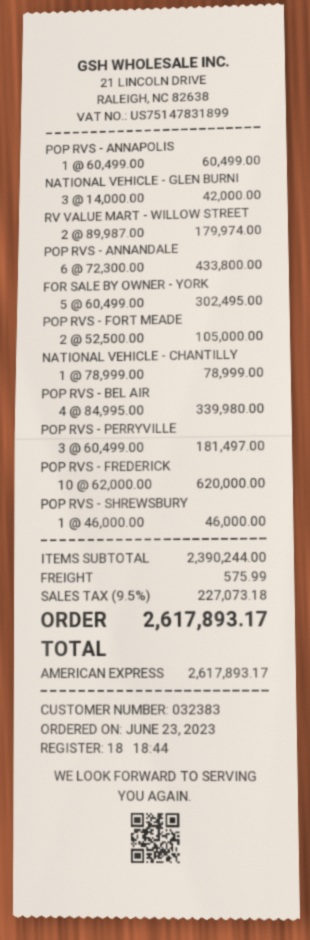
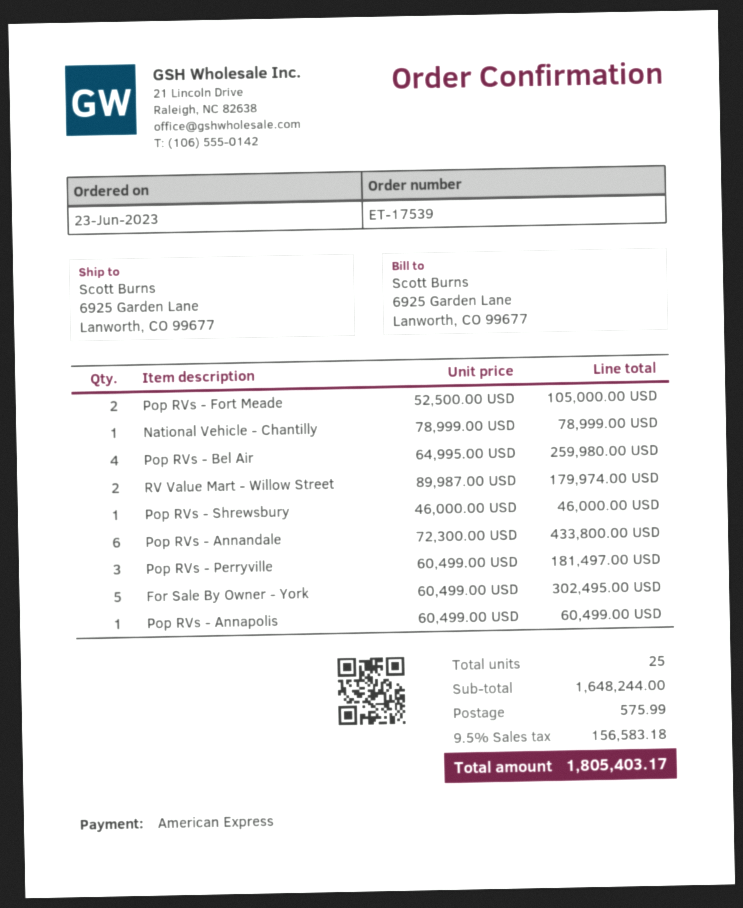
NATIONAL VEHICLE - GLEN BURNI: 3 x 14000.00 = 42000.00 -> none
POP RVS - BEL AIR: 4 x 84995.00 = 339980.00 -> 4 x 64995.00 = 259980.00
POP RVS - FREDERICK: 10 x 62000.00 = 620000.00 -> none
subtotal: 2390244.00 -> 1648244.00
tax: 9.5% = 227073.18 -> 9.5% = 156583.18
total: 2617893.17 -> 1805403.17

